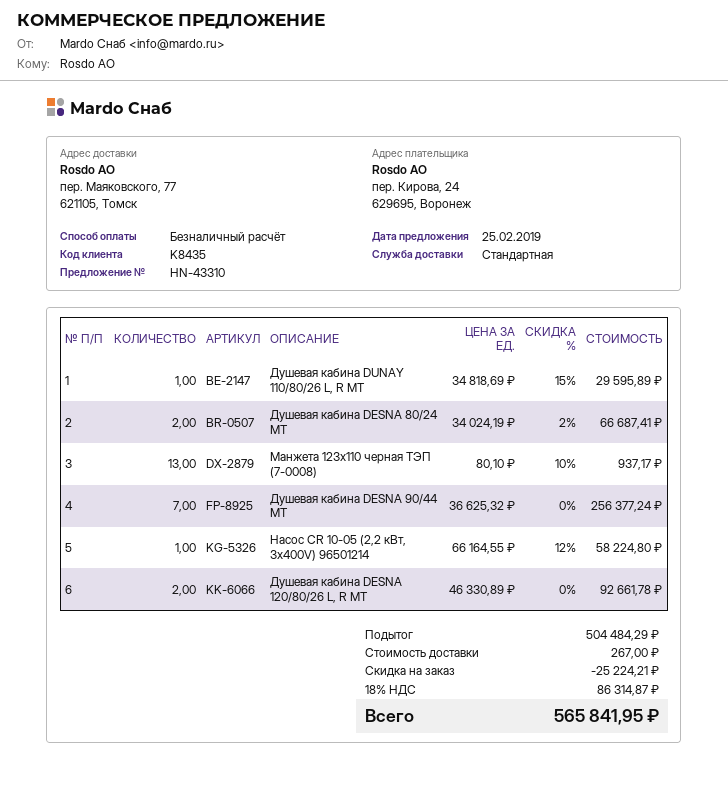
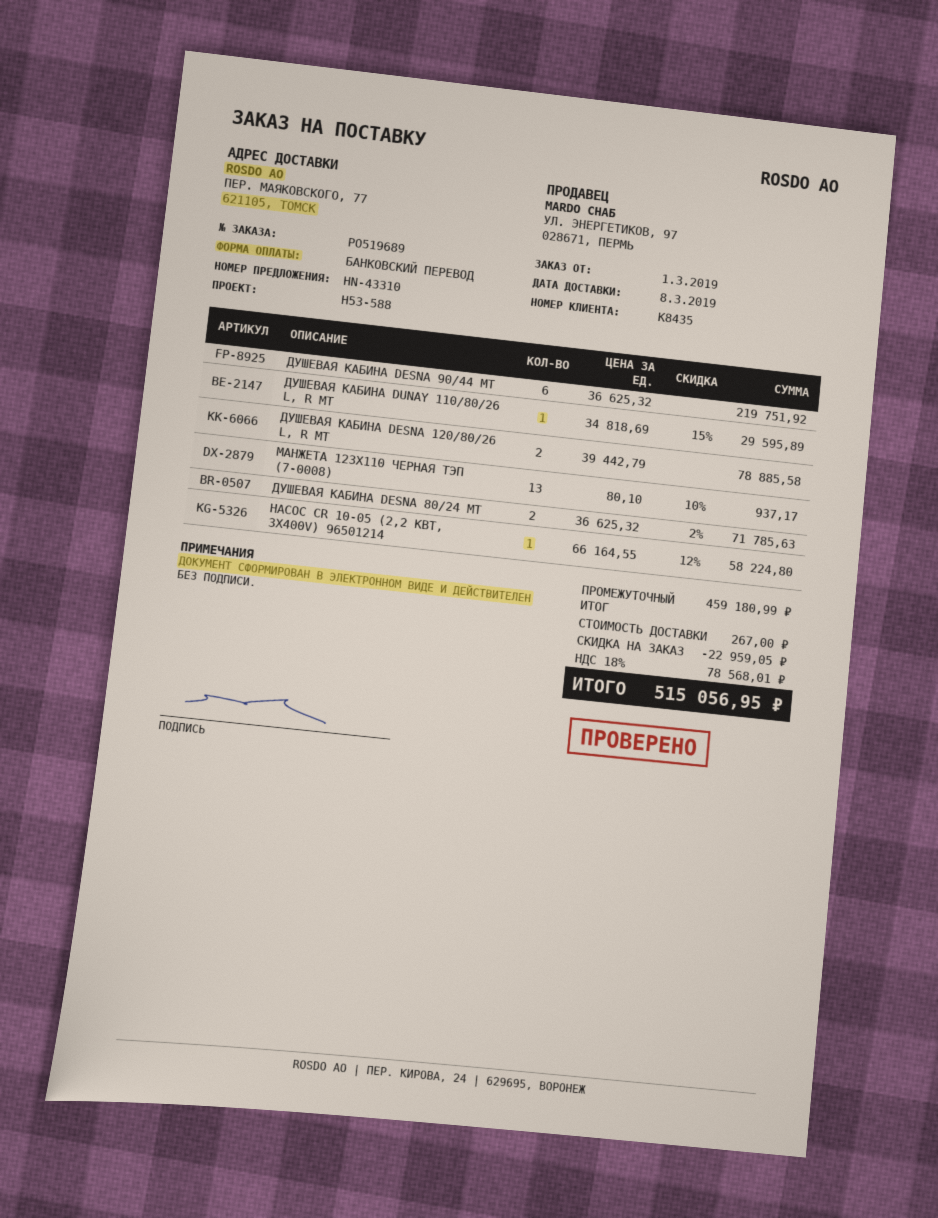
Душевая кабина DESNA 80/24 МТ: 2 x 34024.19 - 2% = 66687.41 -> 2 x 36625.32 - 2% = 71785.63
Душевая кабина DESNA 90/44 МТ: 7 x 36625.32 = 256377.24 -> 6 x 36625.32 = 219751.92
Душевая кабина DESNA 120/80/26 L, R МТ: 2 x 46330.89 = 92661.78 -> 2 x 39442.79 = 78885.58
subtotal: 504484.29 -> 459180.99
discount: 25224.21 -> 22959.05
tax: 18% = 86314.87 -> 18% = 78568.01
total: 565841.95 -> 515056.95

